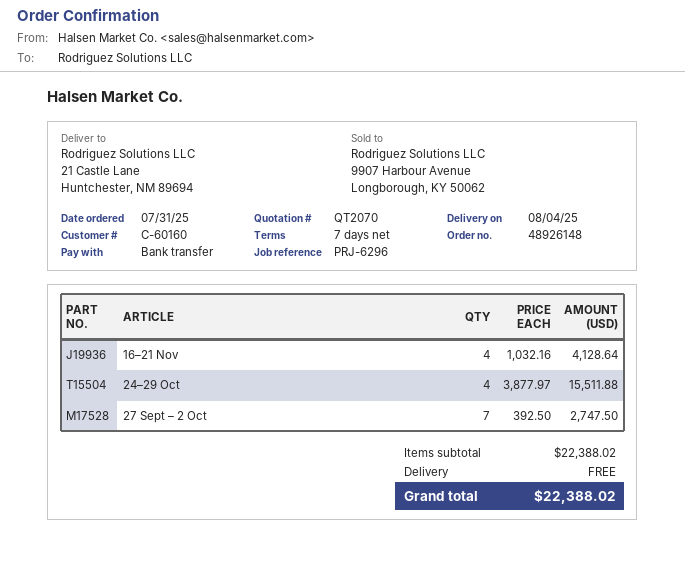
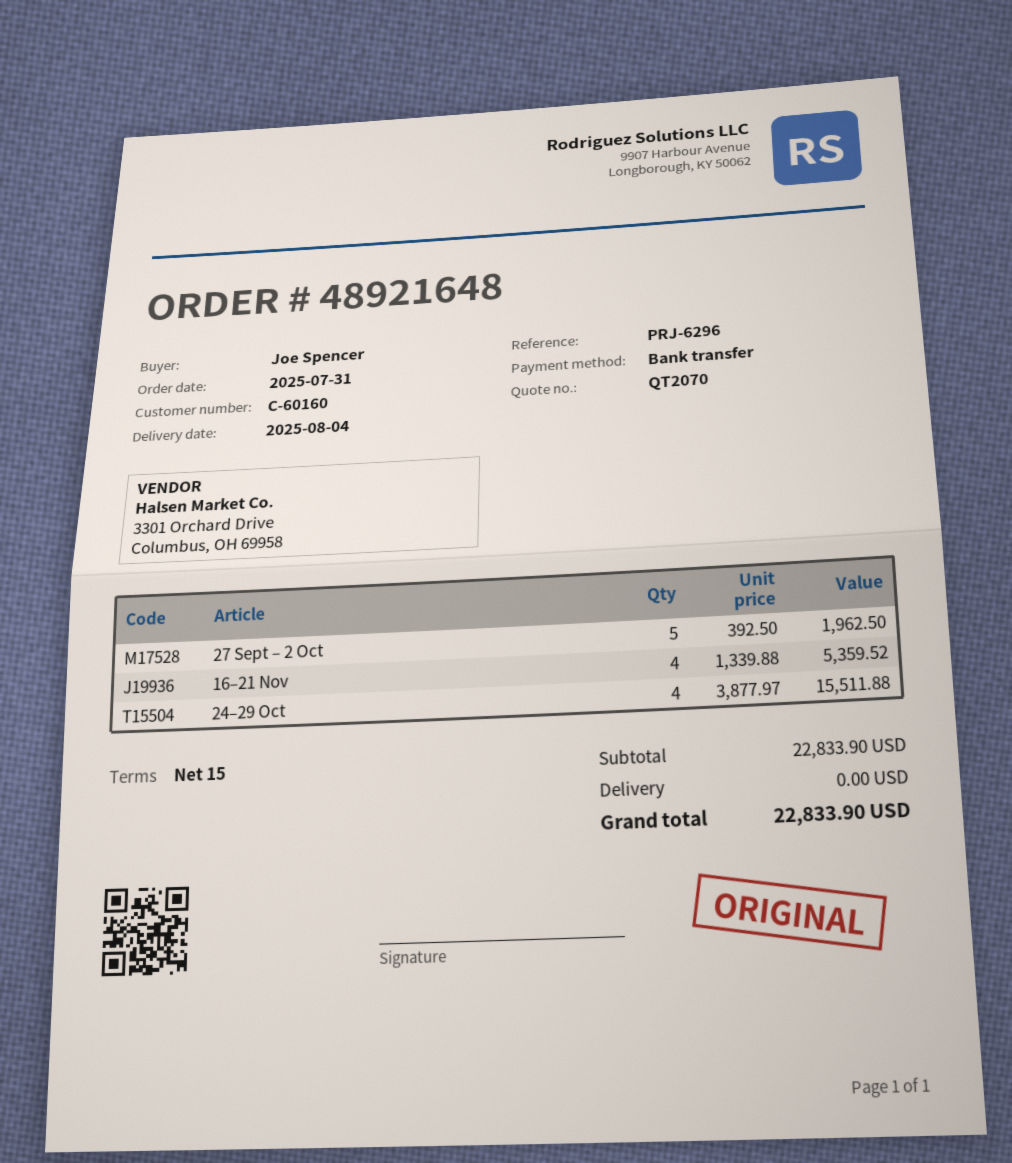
order number: 48926148 -> 48921648
payment terms: 7 days -> 15 days
16–21 Nov: 4 x 1032.16 = 4128.64 -> 4 x 1339.88 = 5359.52
27 Sept – 2 Oct: 7 x 392.50 = 2747.50 -> 5 x 392.50 = 1962.50
subtotal: 22388.02 -> 22833.90
total: 22388.02 -> 22833.90

